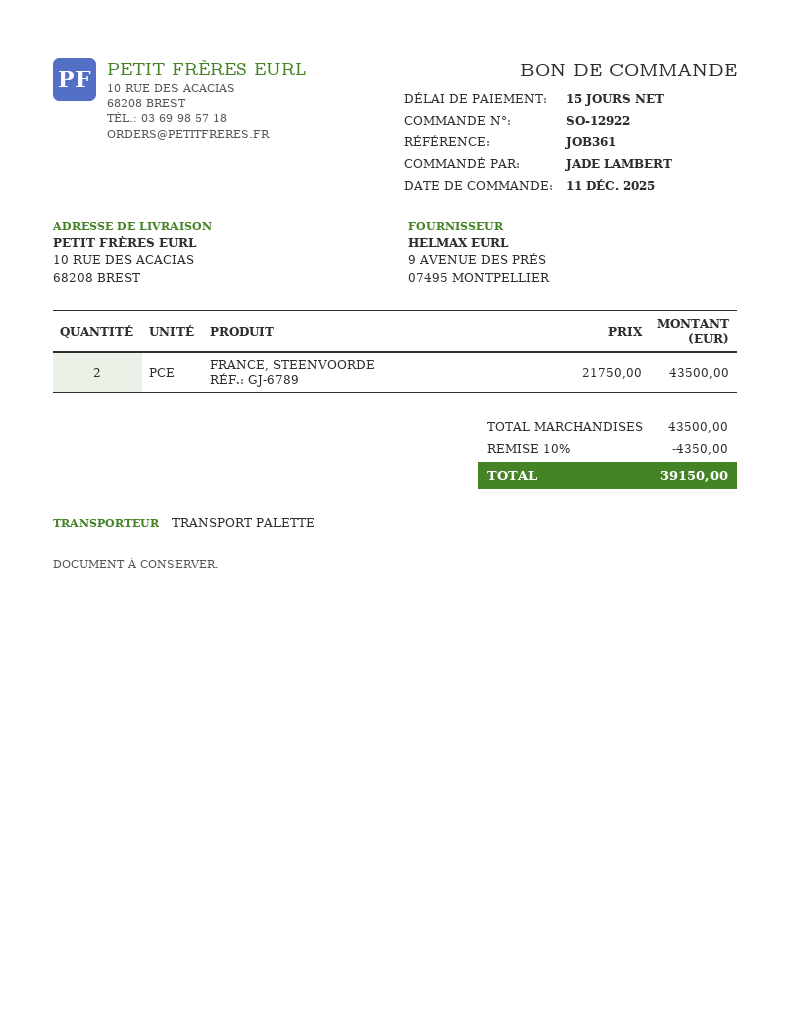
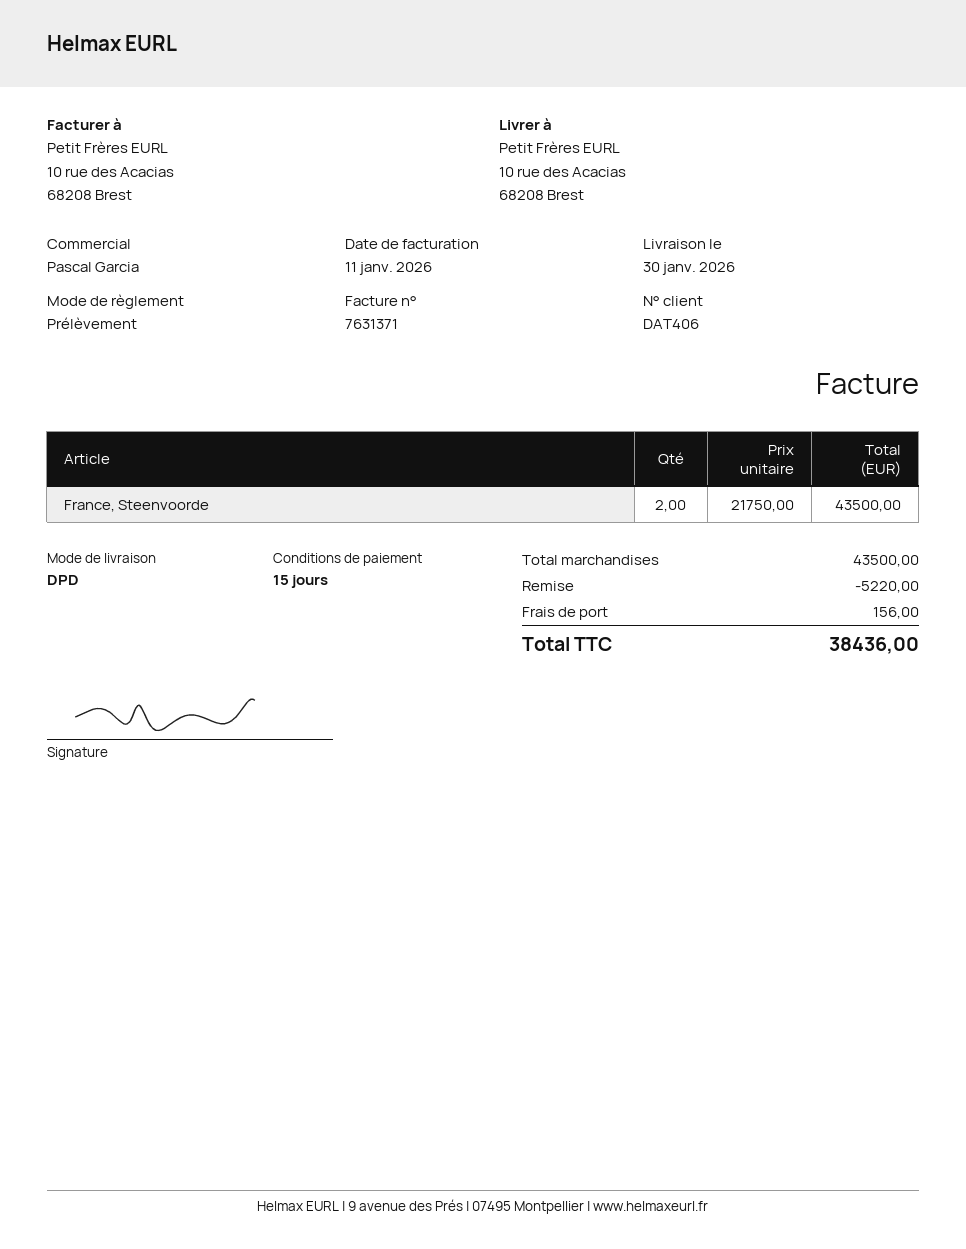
shipping method: pallet freight -> DPD
discount: 4350.00 -> 5220.00
shipping: none -> 156.00
total: 39150.00 -> 38436.00

